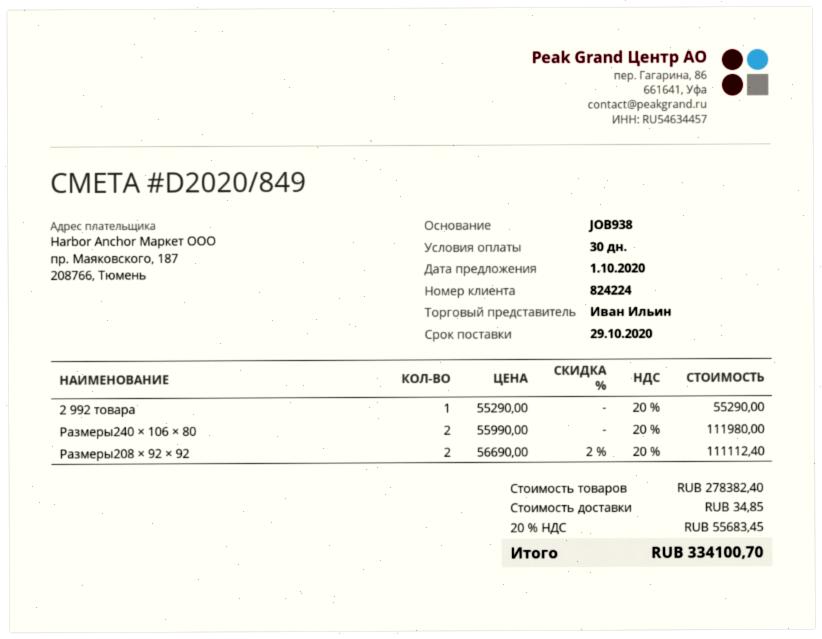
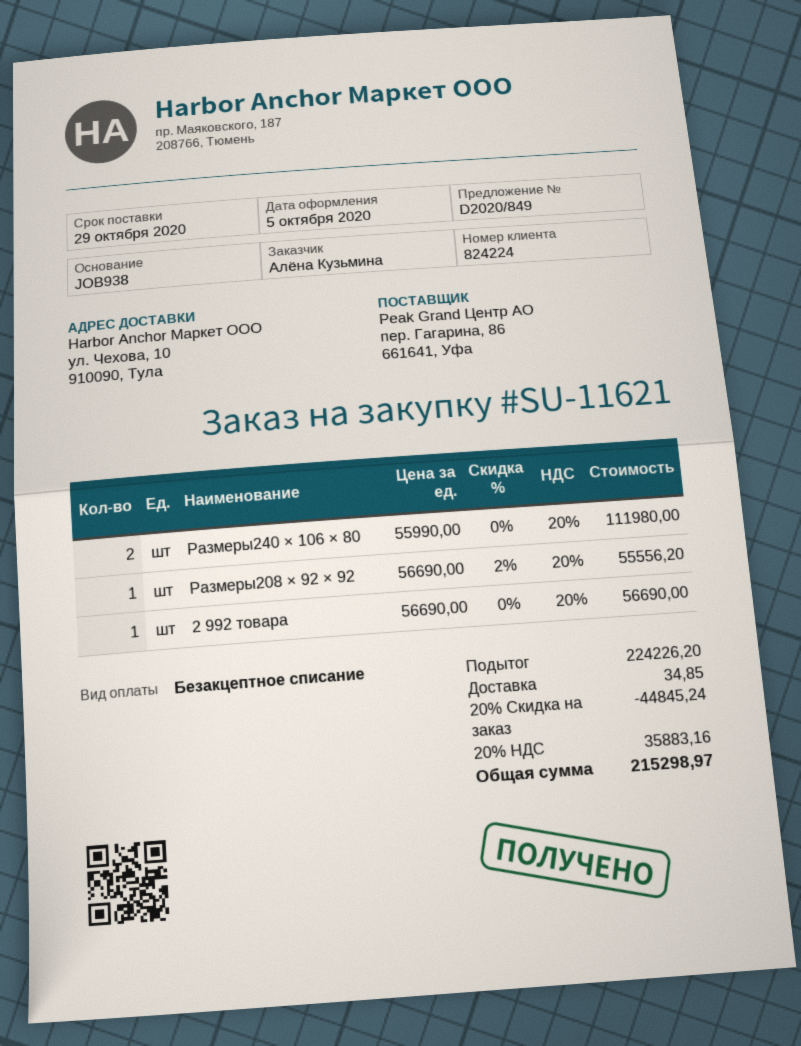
2 992 товара: 1 x 55290.00 = 55290.00 -> 1 x 56690.00 = 56690.00
Размеры208 × 92 × 92: 2 x 56690.00 - 2% = 111112.40 -> 1 x 56690.00 - 2% = 55556.20
subtotal: 278382.40 -> 224226.20
discount: none -> 20% = 44845.24
tax: 20% = 55683.45 -> 20% = 35883.16
total: 334100.70 -> 215298.97

